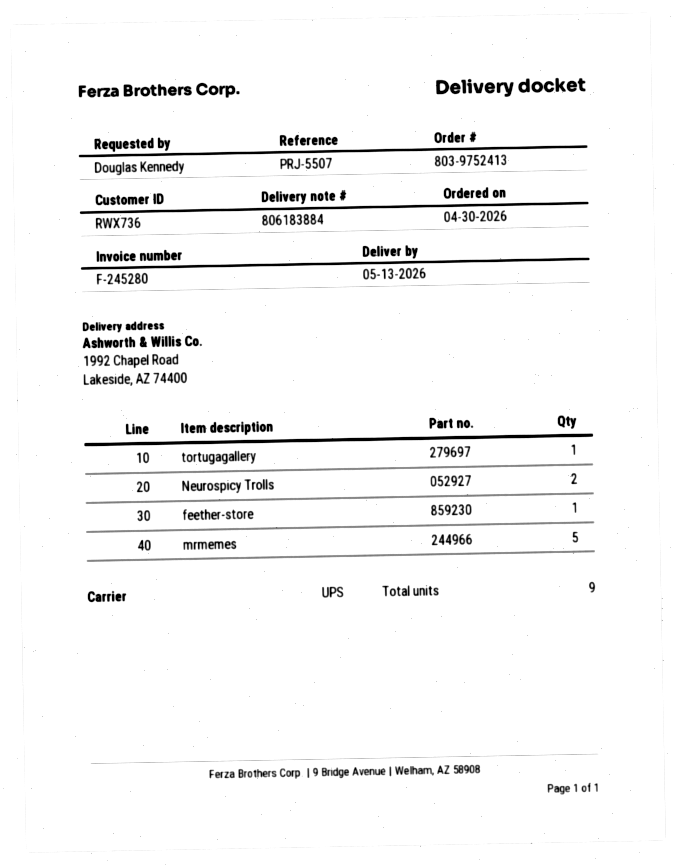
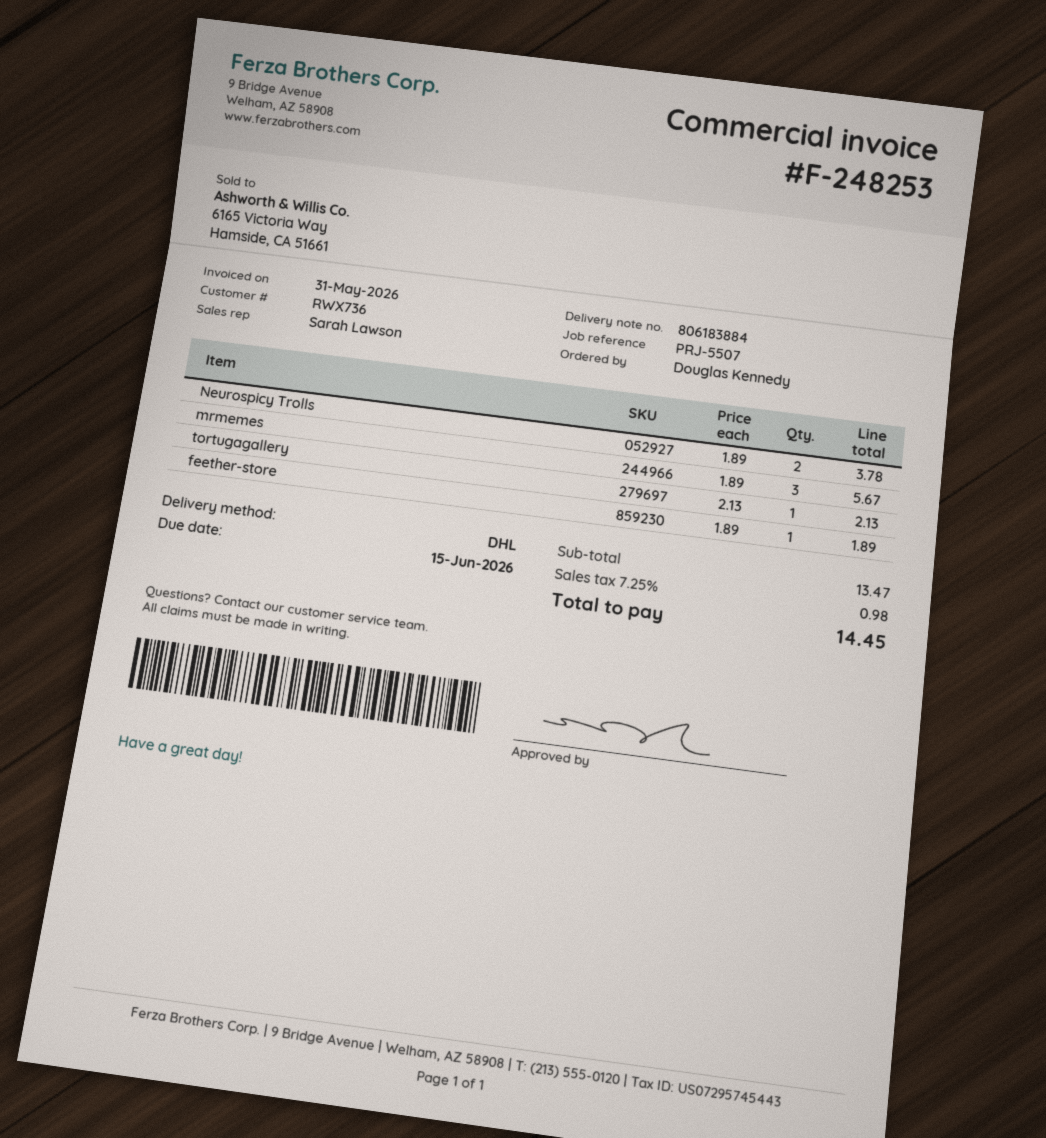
invoice number: F-245280 -> F-248253
shipping method: UPS -> DHL
mrmemes: 5 -> 3

